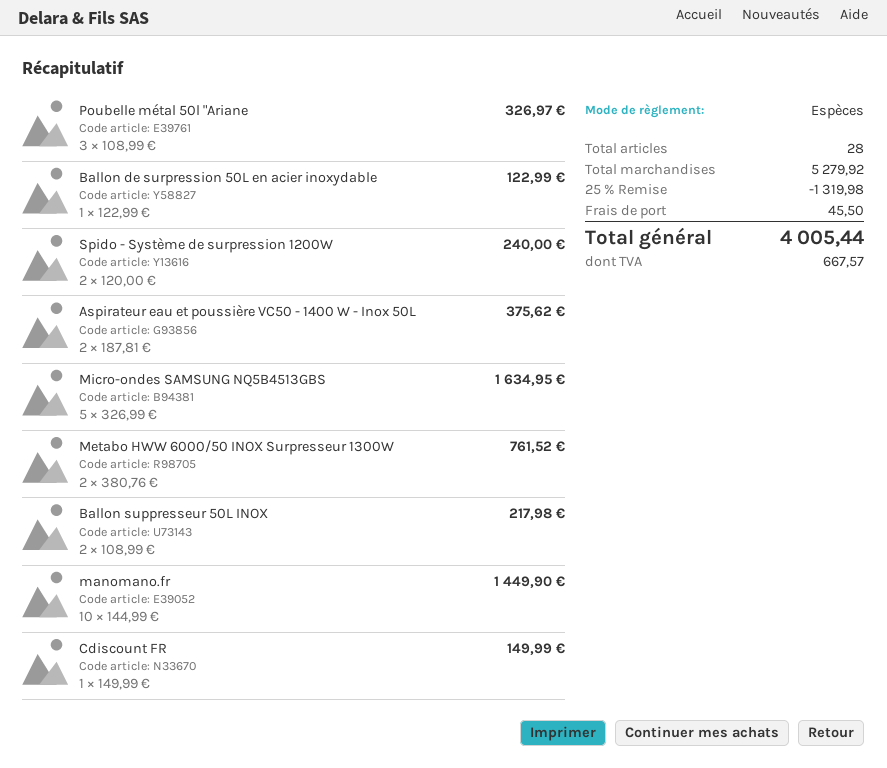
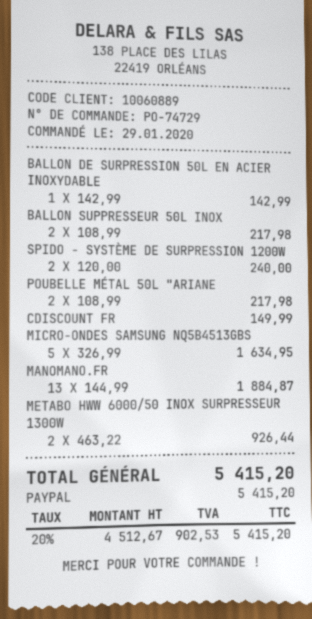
payment method: cash -> PayPal
Poubelle métal 50l "Ariane: 3 x 108.99 = 326.97 -> 2 x 108.99 = 217.98
Ballon de surpression 50L en acier inoxydable: 1 x 122.99 = 122.99 -> 1 x 142.99 = 142.99
Aspirateur eau et poussière VC50 - 1400 W - Inox 50L: 2 x 187.81 = 375.62 -> none
Metabo HWW 6000/50 INOX Surpresseur 1300W: 2 x 380.76 = 761.52 -> 2 x 463.22 = 926.44
manomano.fr: 10 x 144.99 = 1449.90 -> 13 x 144.99 = 1884.87
discount: 25% = 1319.98 -> none
shipping: 45.50 -> none
tax: 667.57 -> 902.53
total: 4005.44 -> 5415.20

